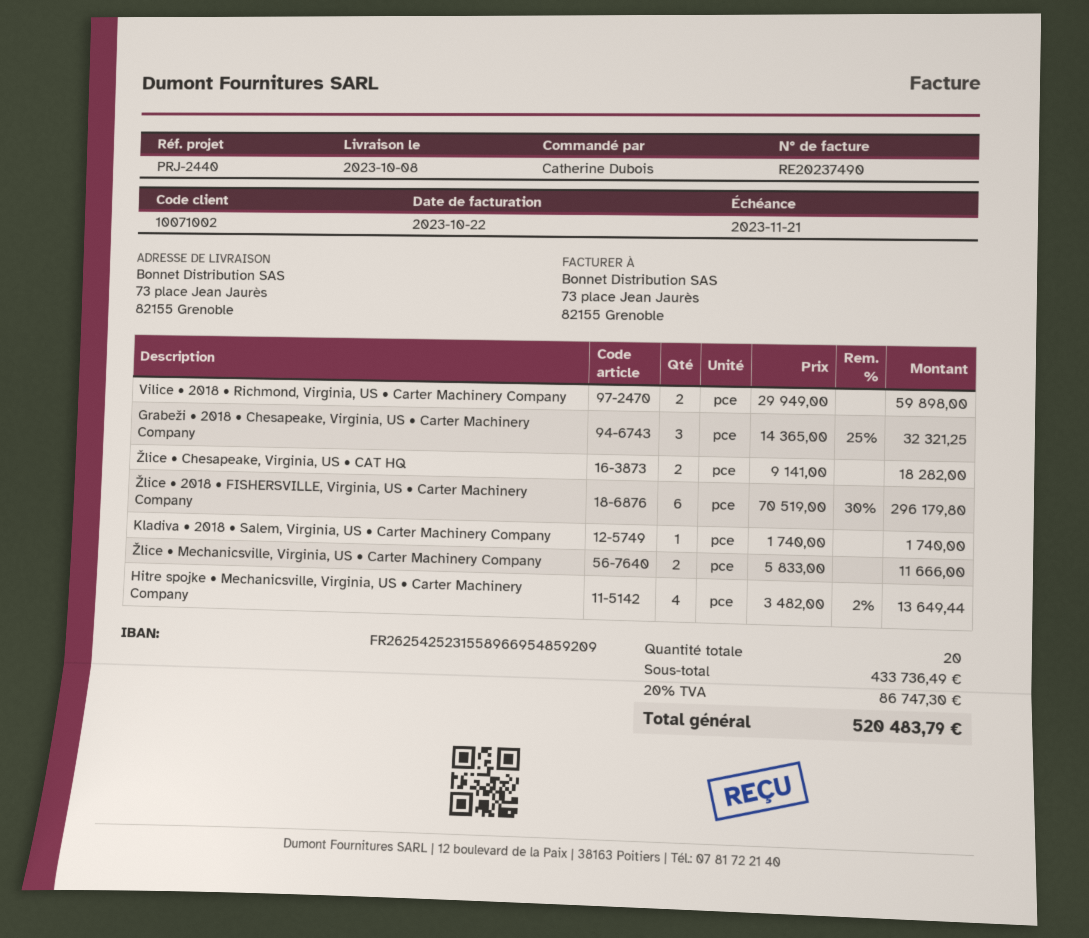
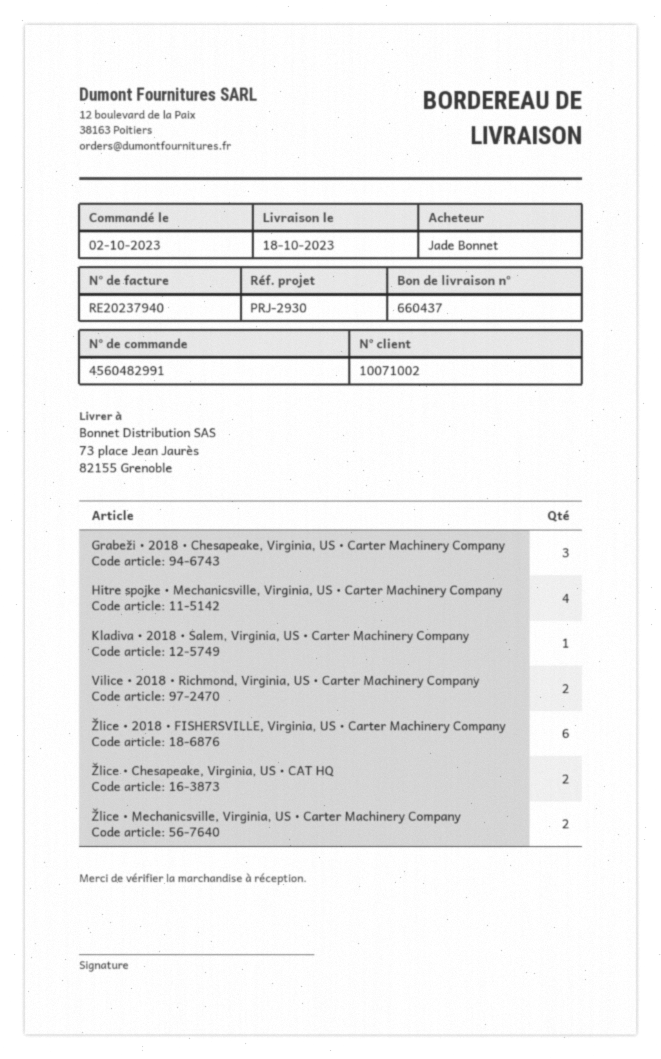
delivery date: 2023-10-08 -> 2023-10-18
invoice number: RE20237490 -> RE20237940
reference: PRJ-2440 -> PRJ-2930
ordered by: Catherine Dubois -> Jade Bonnet

